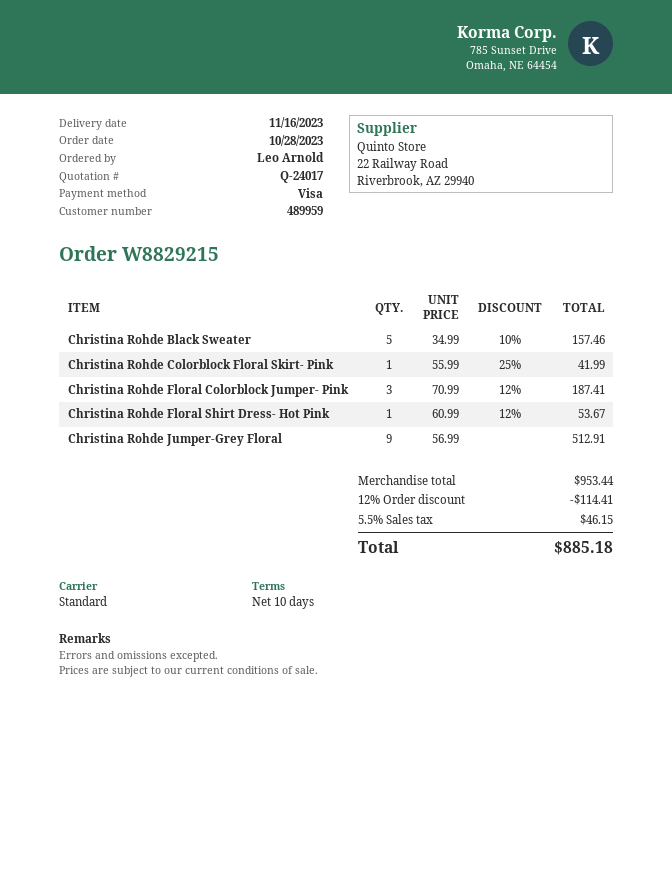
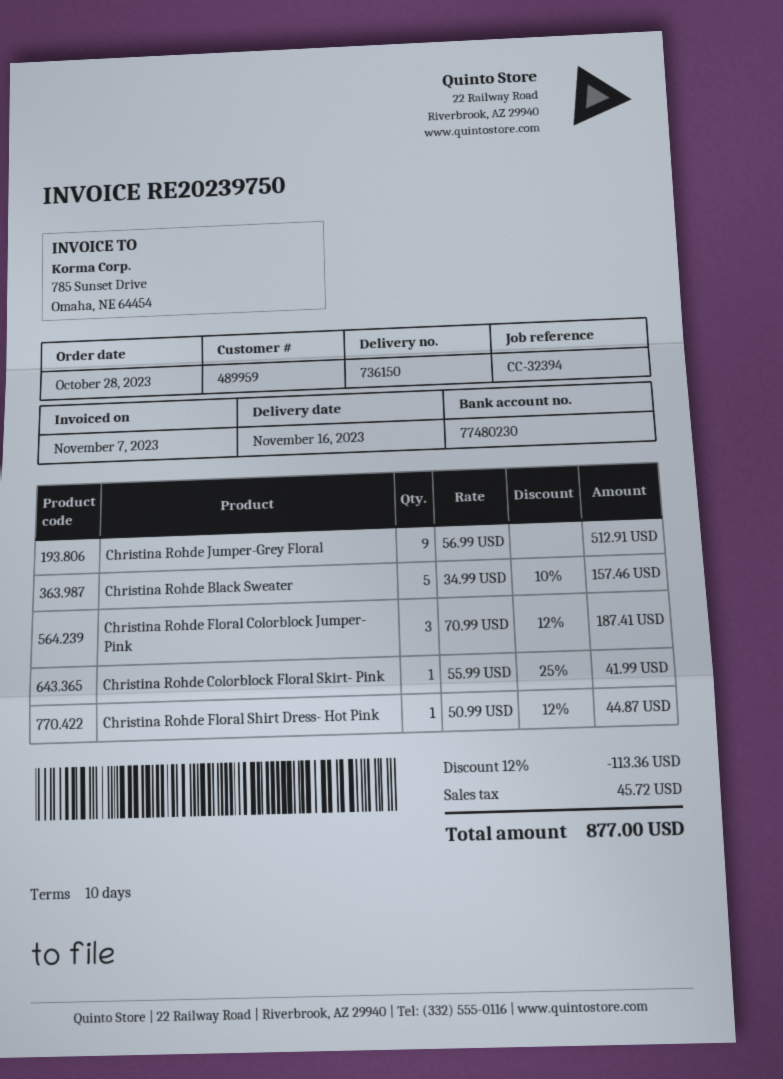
Christina Rohde Floral Shirt Dress- Hot Pink: 1 x 60.99 - 12% = 53.67 -> 1 x 50.99 - 12% = 44.87
discount: 12% = 114.41 -> 12% = 113.36
tax: 46.15 -> 45.72
total: 885.18 -> 877.00

